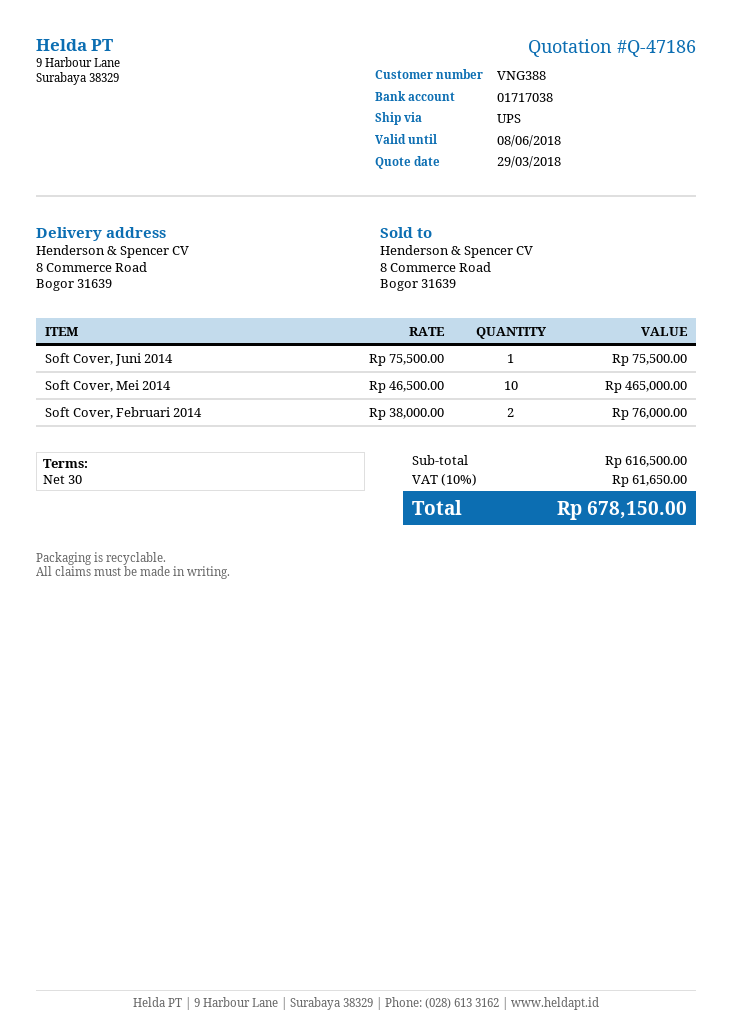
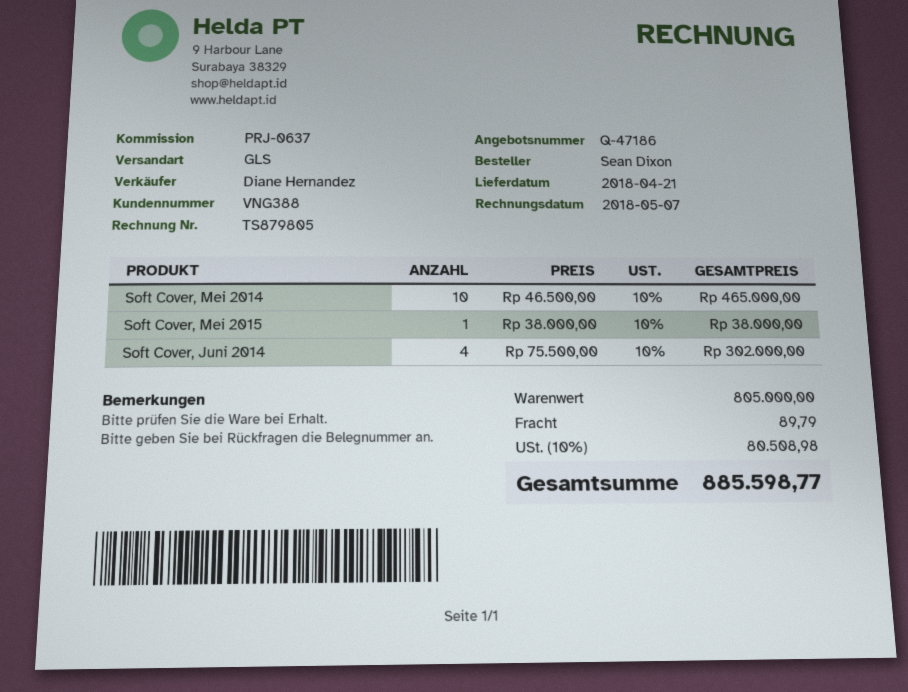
shipping method: UPS -> GLS
Soft Cover, Juni 2014: 1 x 75500.00 = 75500.00 -> 4 x 75500.00 = 302000.00
Soft Cover, Februari 2014: 2 x 38000.00 = 76000.00 -> none
Soft Cover, Mei 2015: none -> 1 x 38000.00 = 38000.00
subtotal: 616500.00 -> 805000.00
shipping: none -> 89.79
tax: 10% = 61650.00 -> 10% = 80508.98
total: 678150.00 -> 885598.77

